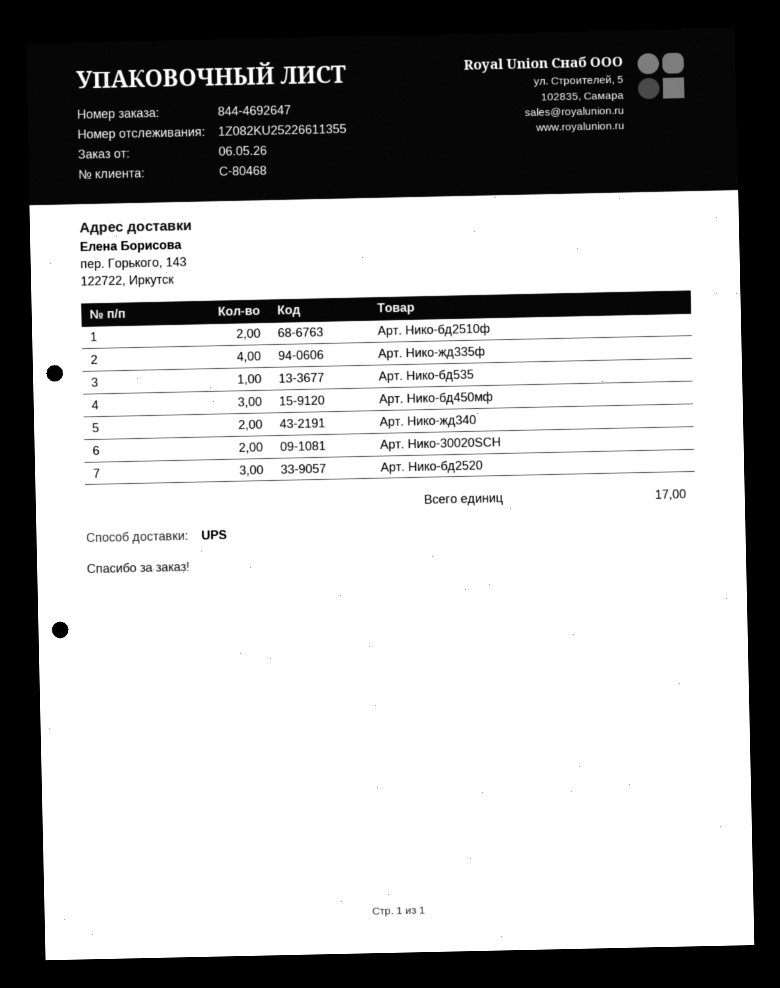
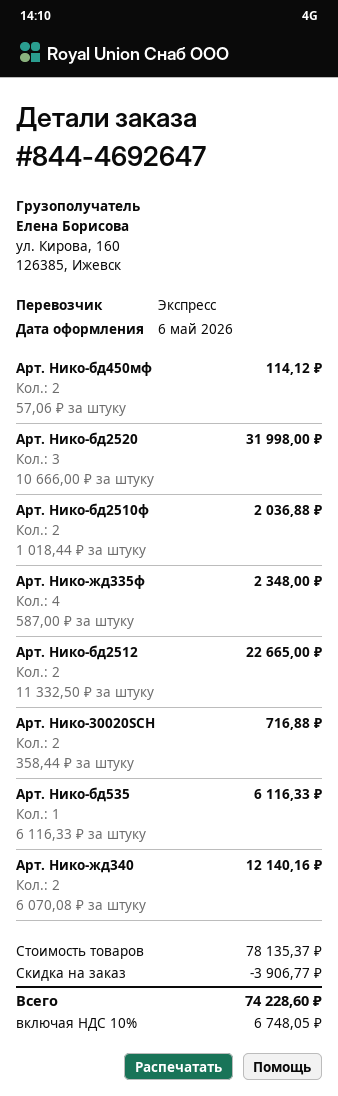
shipping method: UPS -> express
ship to: пер. Горького, 143, 122722, Иркутск -> ул. Кирова, 160, 126385, Ижевск
Арт. Нико-бд450мф: 3 -> 2
Арт. Нико-бд2512: none -> 2

